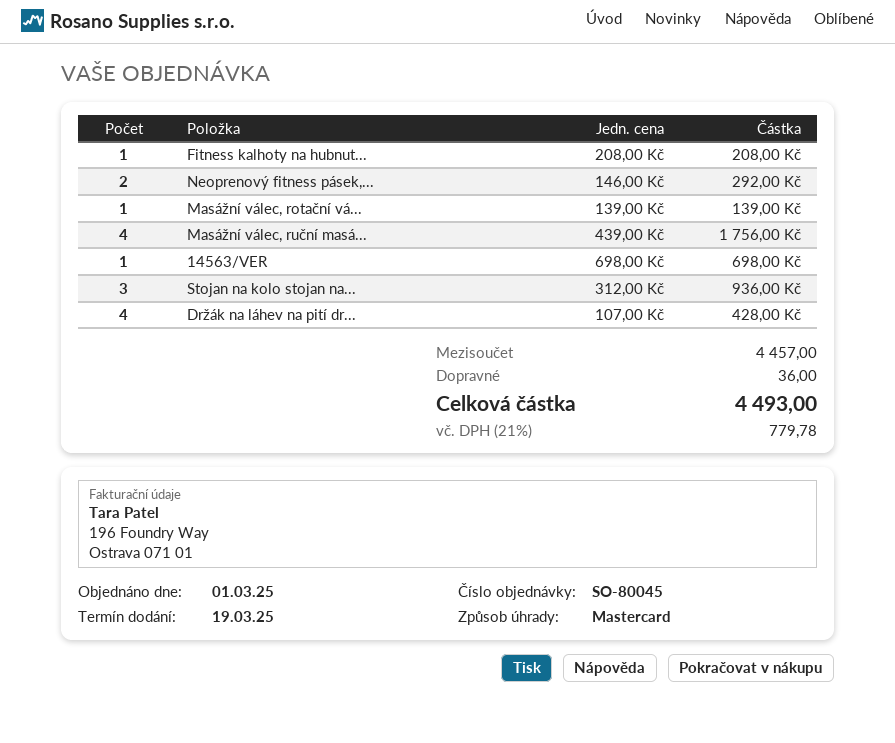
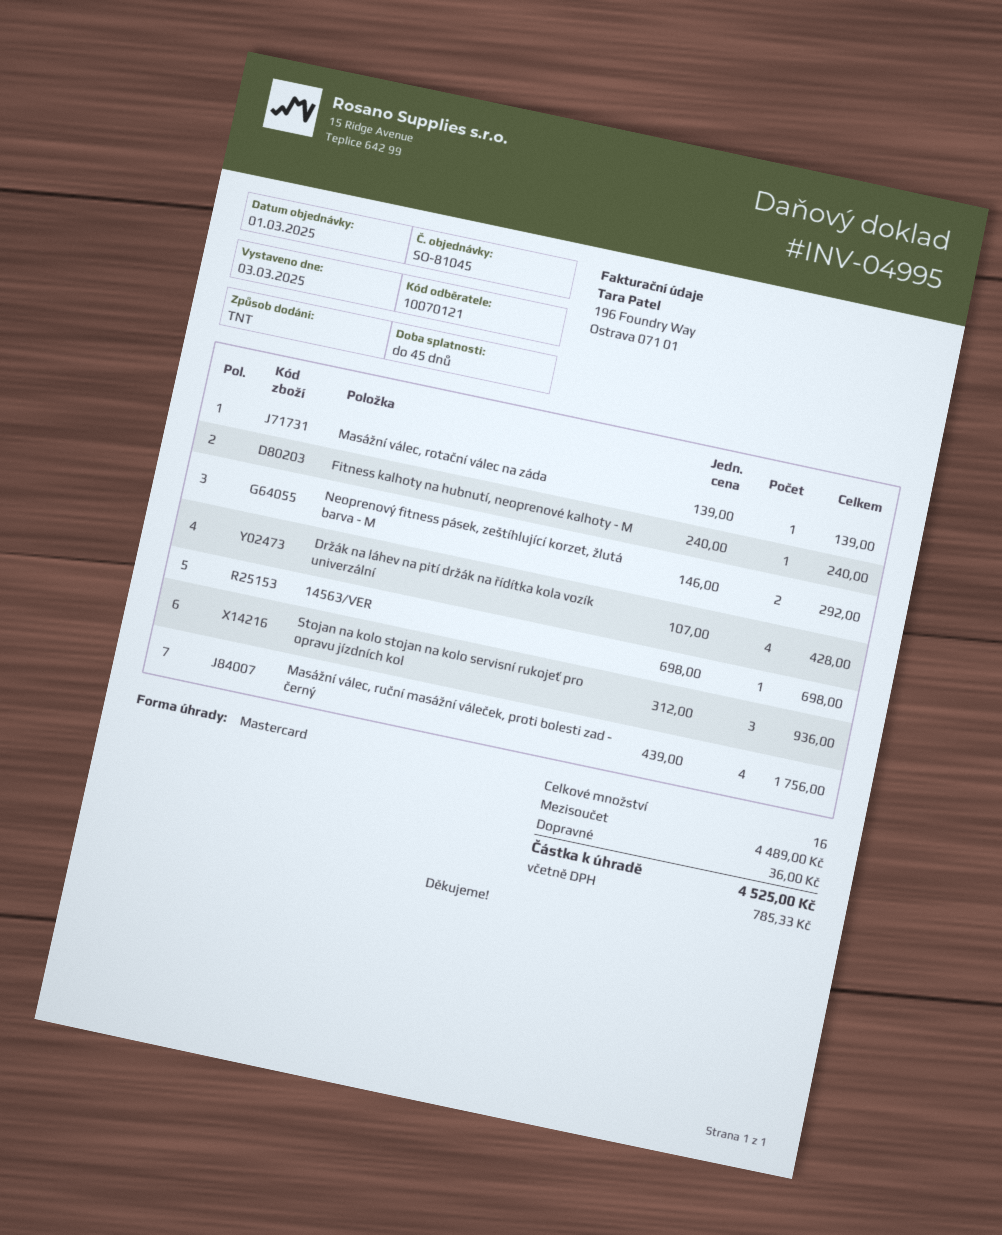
order number: SO-80045 -> SO-81045
Fitness kalhoty na hubnut...: 1 x 208.00 = 208.00 -> 1 x 240.00 = 240.00
subtotal: 4457.00 -> 4489.00
tax: 779.78 -> 785.33
total: 4493.00 -> 4525.00

